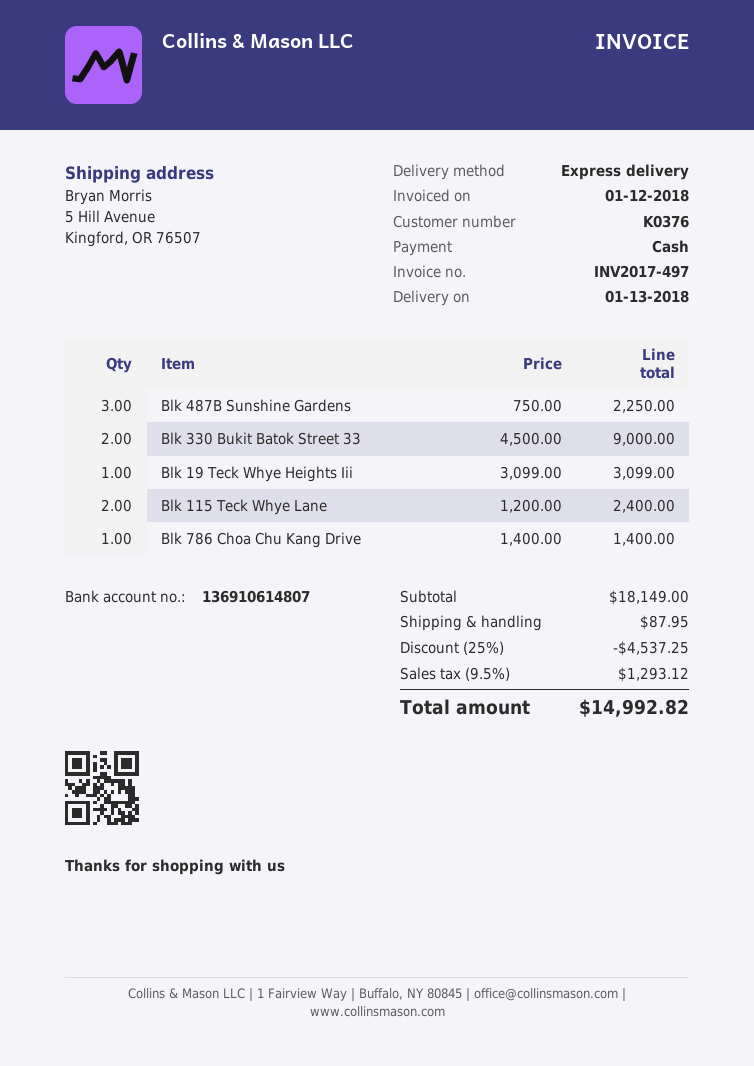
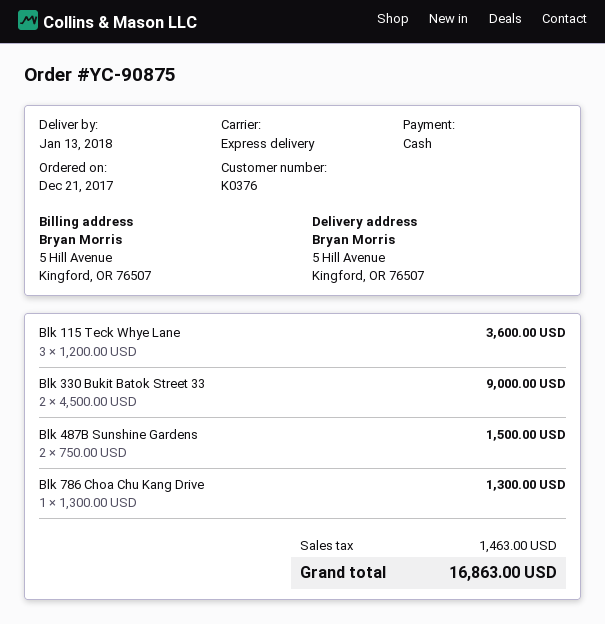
Blk 487B Sunshine Gardens: 3 x 750.00 = 2250.00 -> 2 x 750.00 = 1500.00
Blk 19 Teck Whye Heights Iii: 1 x 3099.00 = 3099.00 -> none
Blk 115 Teck Whye Lane: 2 x 1200.00 = 2400.00 -> 3 x 1200.00 = 3600.00
Blk 786 Choa Chu Kang Drive: 1 x 1400.00 = 1400.00 -> 1 x 1300.00 = 1300.00
discount: 25% = 4537.25 -> none
shipping: 87.95 -> none
tax: 1293.12 -> 1463.00
total: 14992.82 -> 16863.00

